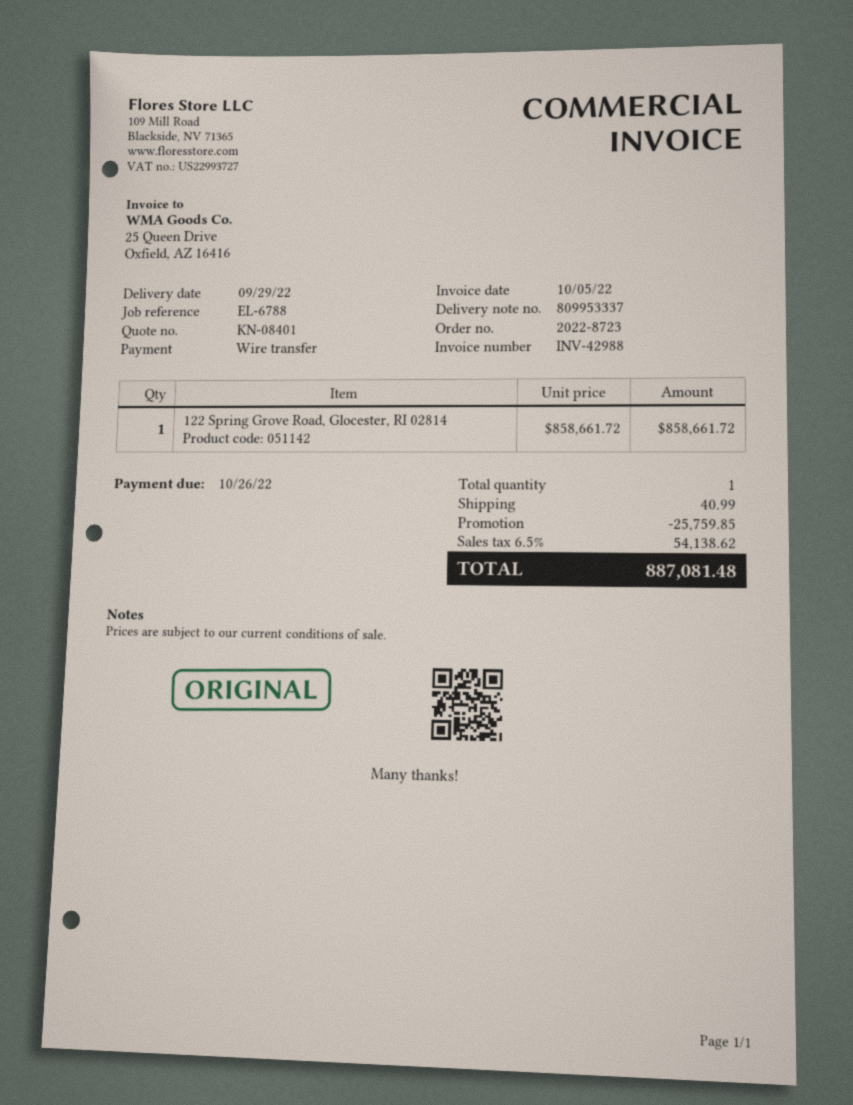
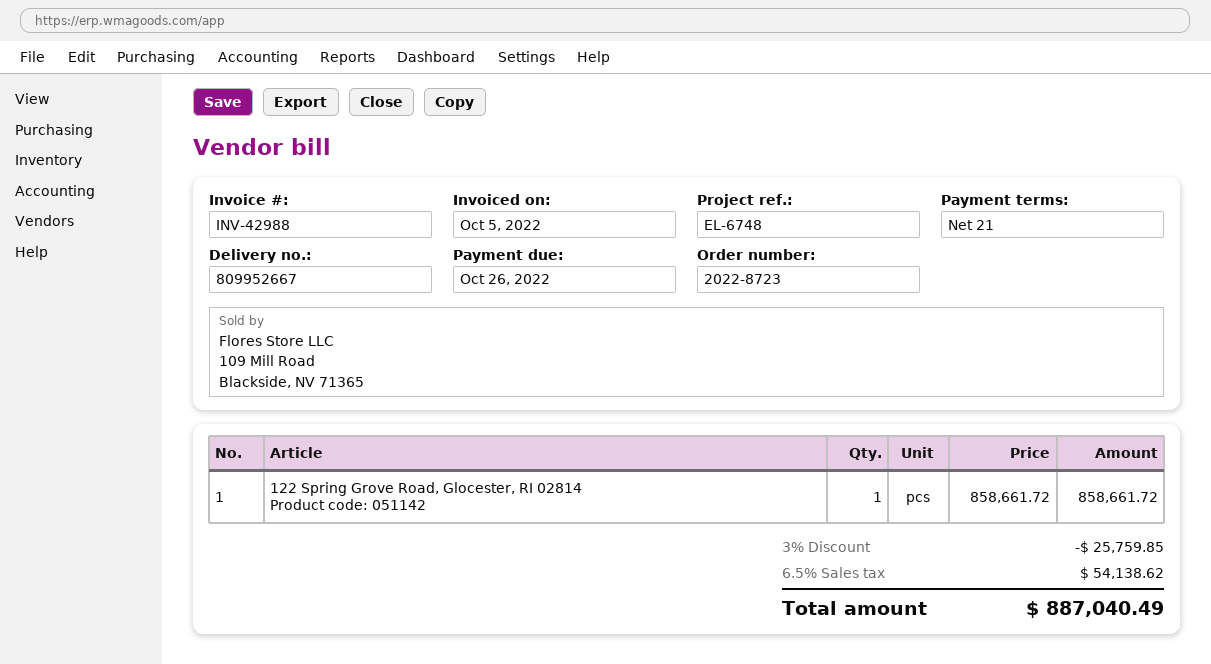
delivery note number: 809953337 -> 809952667
reference: EL-6788 -> EL-6748
shipping: 40.99 -> none
total: 887081.48 -> 887040.49

